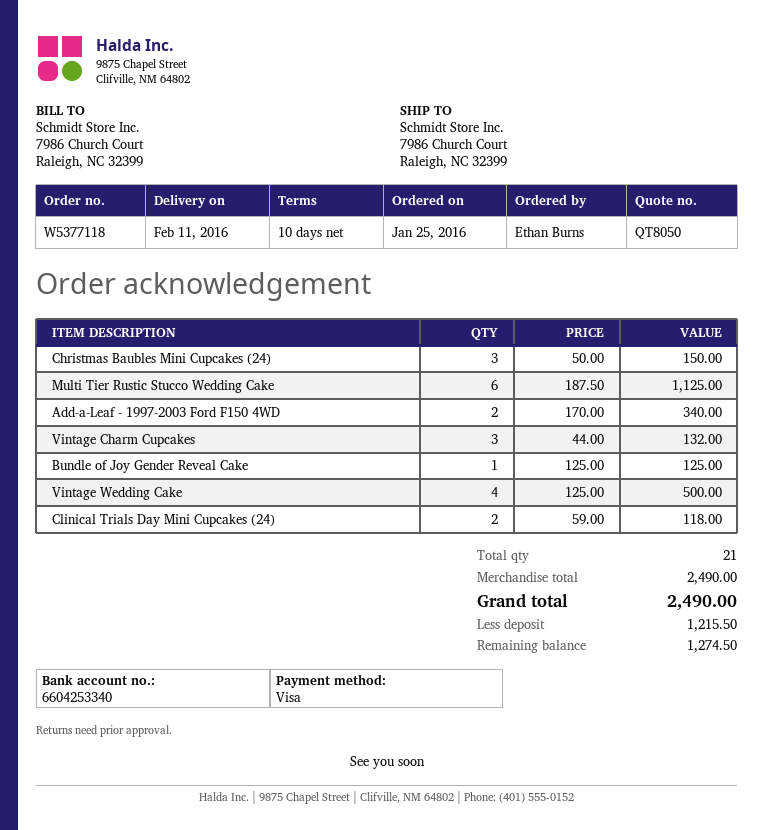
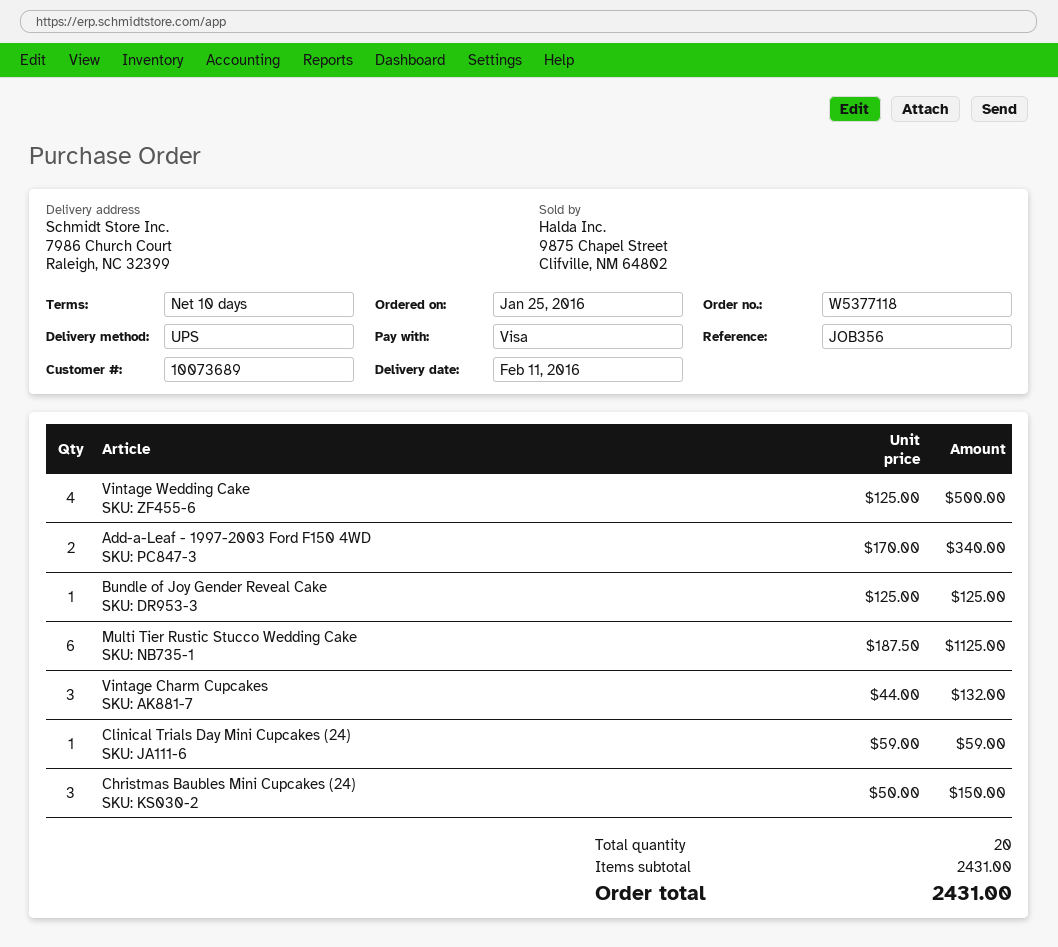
Clinical Trials Day Mini Cupcakes (24): 2 x 59.00 = 118.00 -> 1 x 59.00 = 59.00
total quantity: 21 -> 20
subtotal: 2490.00 -> 2431.00
total: 2490.00 -> 2431.00

